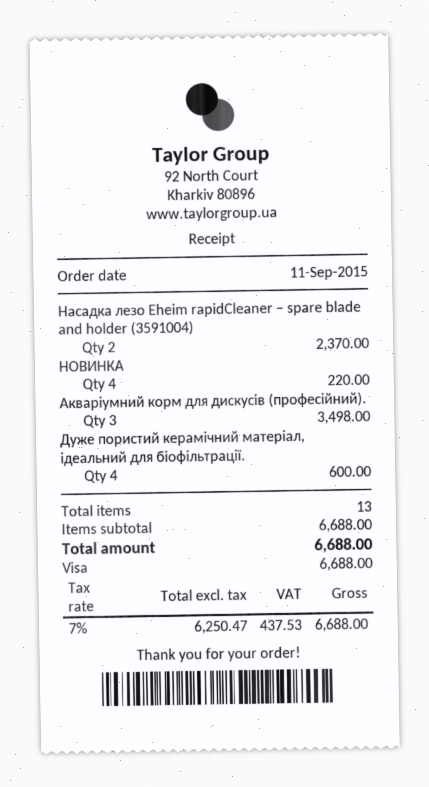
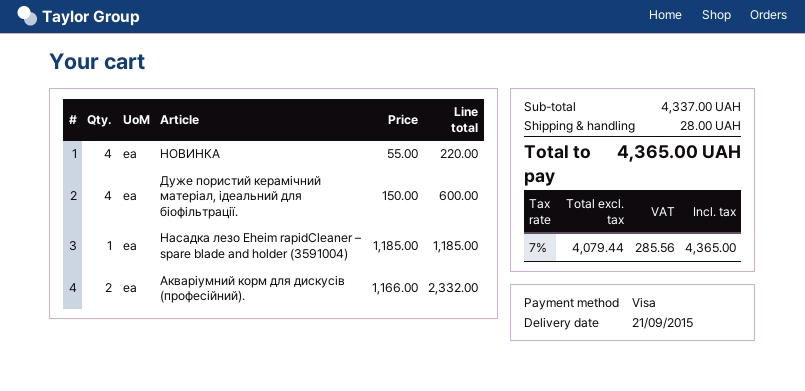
Насадка лезо Eheim rapidCleaner – spare blade and holder (3591004): 2 for 2370.00 -> 1 for 1185.00
Акваріумний корм для дискусів (професійний).: 3 for 3498.00 -> 2 for 2332.00
subtotal: 6688.00 -> 4337.00
shipping: none -> 28.00
net: 6250.47 -> 4079.44
tax: 7% = 437.53 -> 7% = 285.56
total: 6688.00 -> 4365.00

